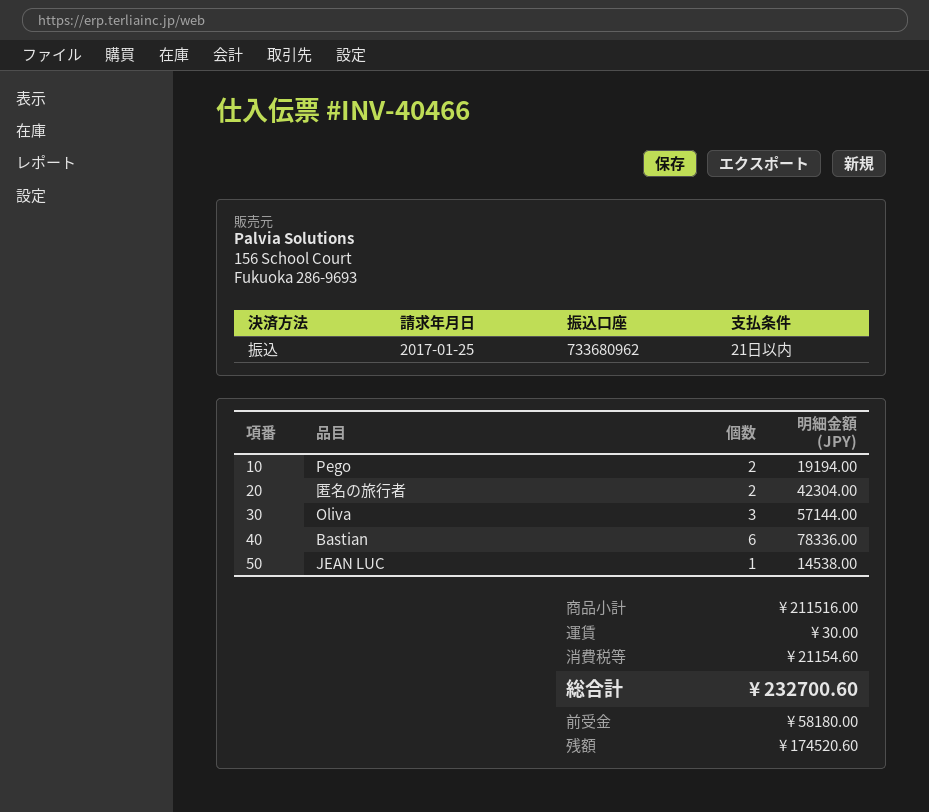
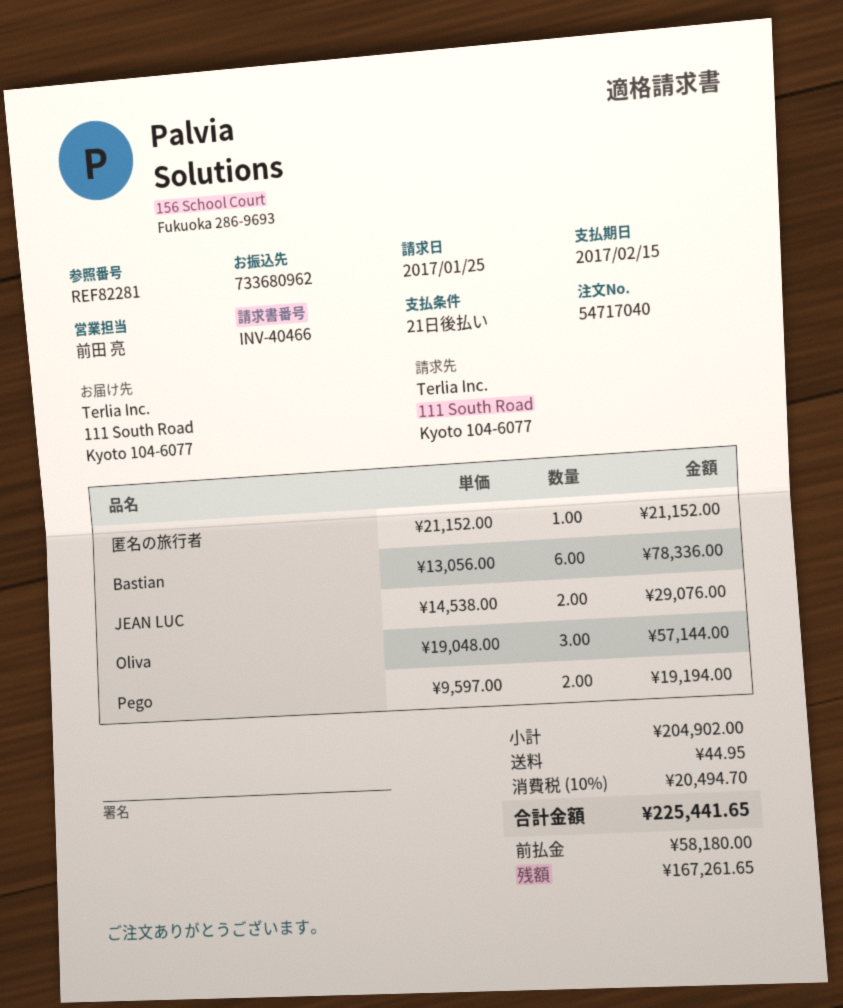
匿名の旅行者: 2 for 42304.00 -> 1 for 21152.00
JEAN LUC: 1 for 14538.00 -> 2 for 29076.00
subtotal: 211516.00 -> 204902.00
shipping: 30.00 -> 44.95
tax: 21154.60 -> 20494.70
total: 232700.60 -> 225441.65
balance: 174520.60 -> 167261.65

